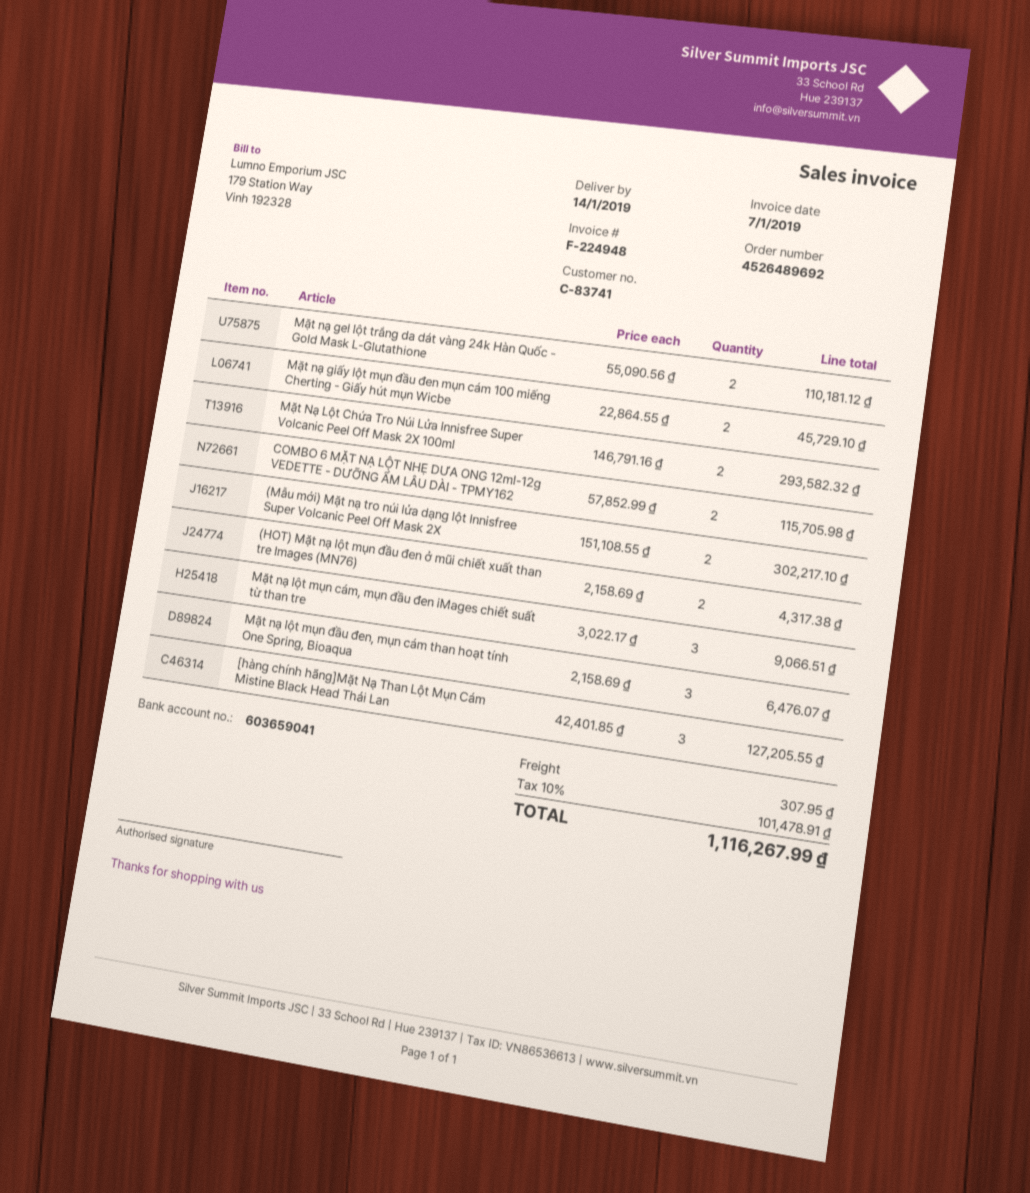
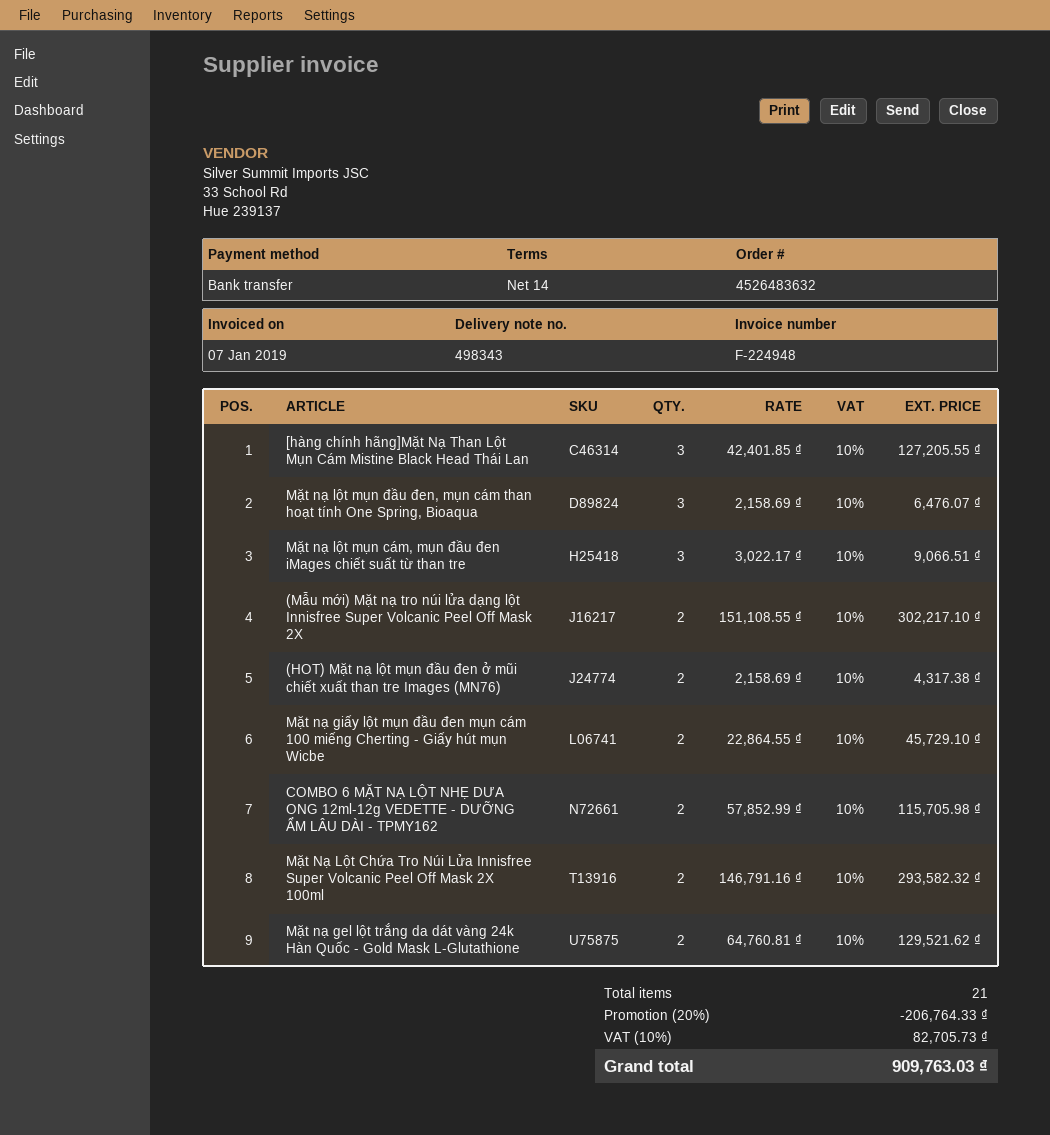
order number: 4526489692 -> 4526483632
Mặt nạ gel lột trắng da dát vàng 24k Hàn Quốc - Gold Mask L-Glutathione: 2 x 55090.56 = 110181.12 -> 2 x 64760.81 = 129521.62
discount: none -> 20% = 206764.33
shipping: 307.95 -> none
tax: 10% = 101478.91 -> 10% = 82705.73
total: 1116267.99 -> 909763.03

